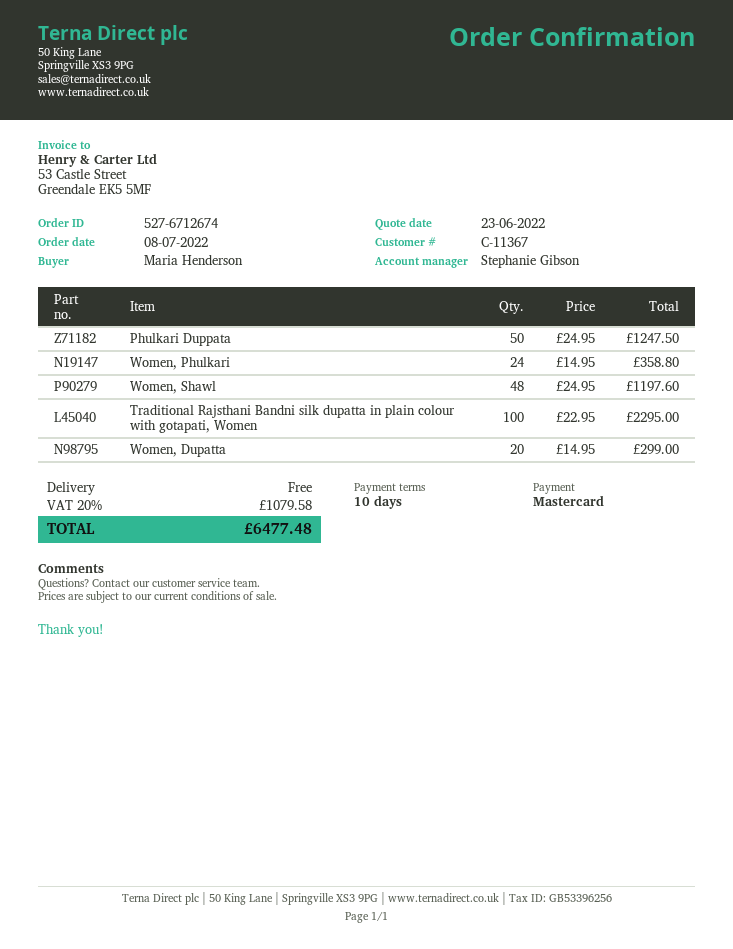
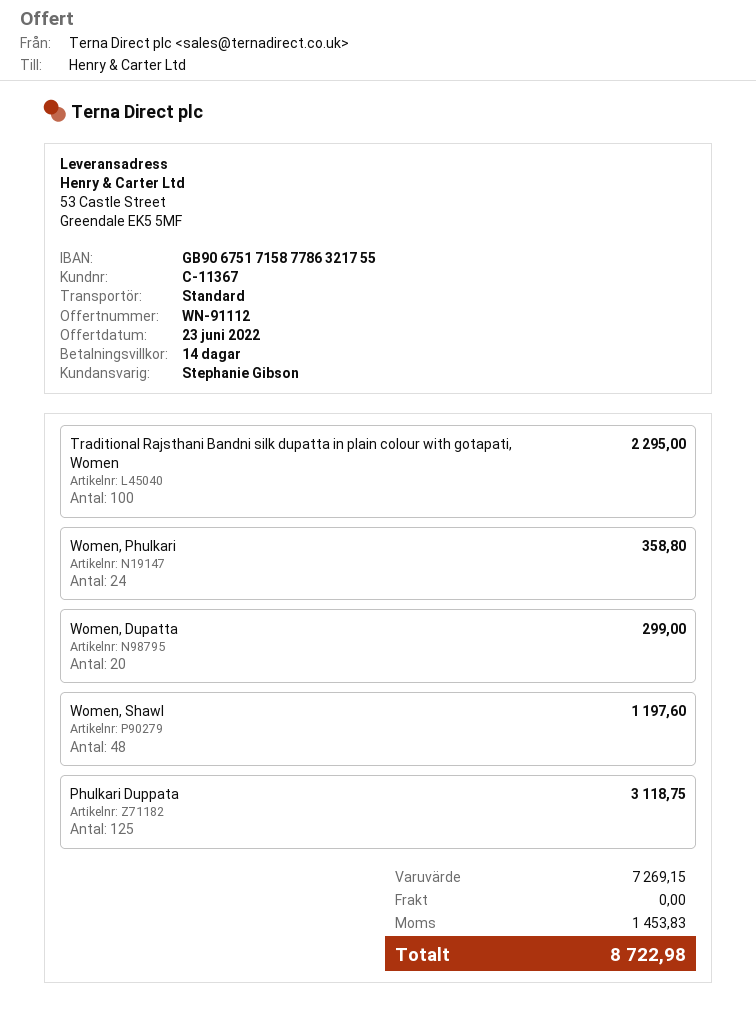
payment terms: 10 days -> 14 days
Phulkari Duppata: 50 for 1247.50 -> 125 for 3118.75
tax: 1079.58 -> 1453.83
total: 6477.48 -> 8722.98

